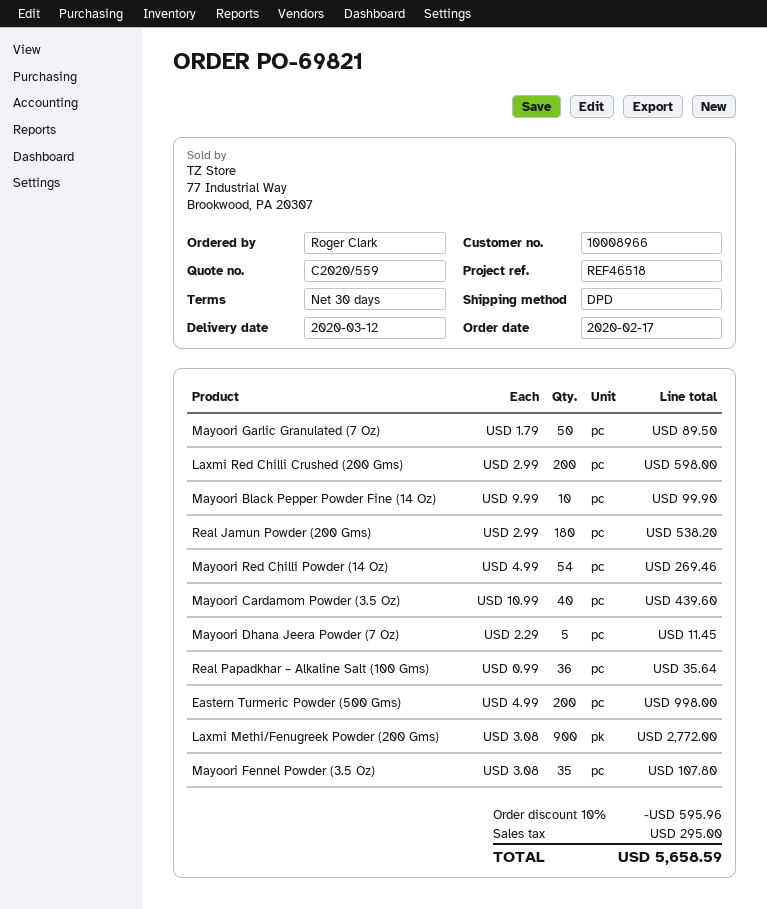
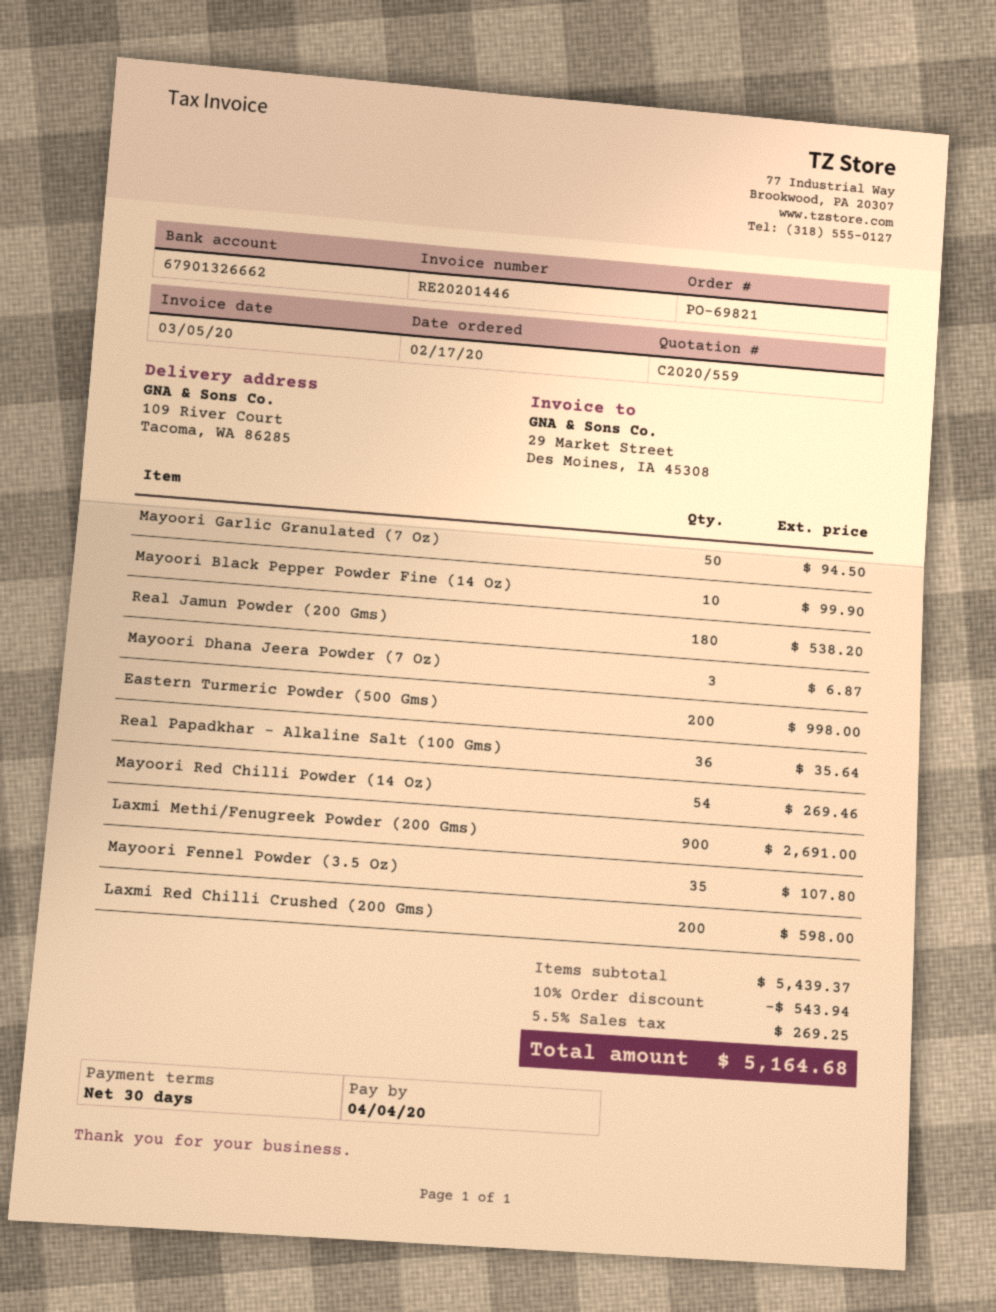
Mayoori Garlic Granulated (7 Oz): 50 for 89.50 -> 50 for 94.50
Mayoori Cardamom Powder (3.5 Oz): 40 for 439.60 -> none
Mayoori Dhana Jeera Powder (7 Oz): 5 for 11.45 -> 3 for 6.87
Laxmi Methi/Fenugreek Powder (200 Gms): 900 for 2772.00 -> 900 for 2691.00
discount: 10% = 595.96 -> 10% = 543.94
tax: 295.00 -> 269.25
total: 5658.59 -> 5164.68

